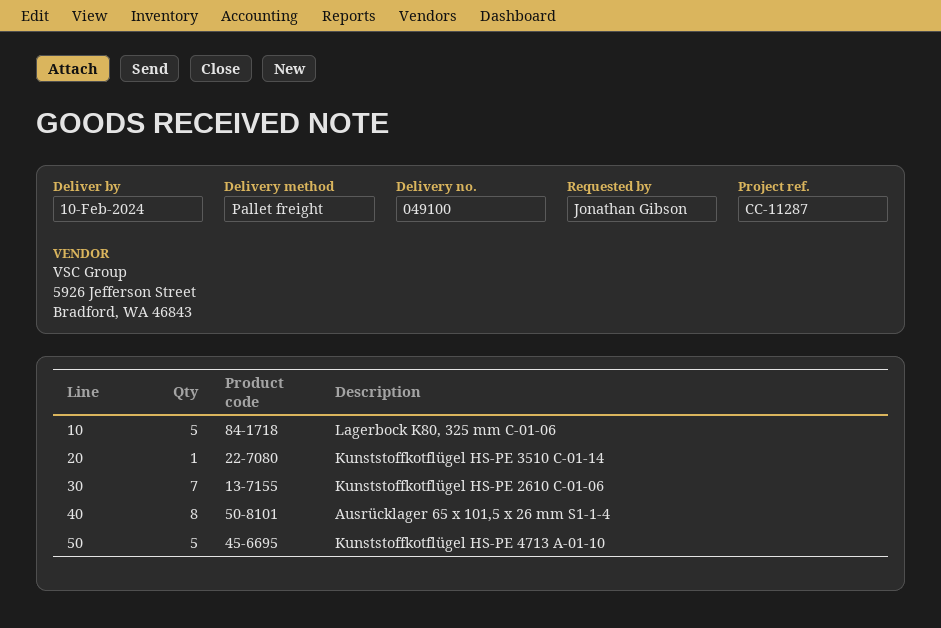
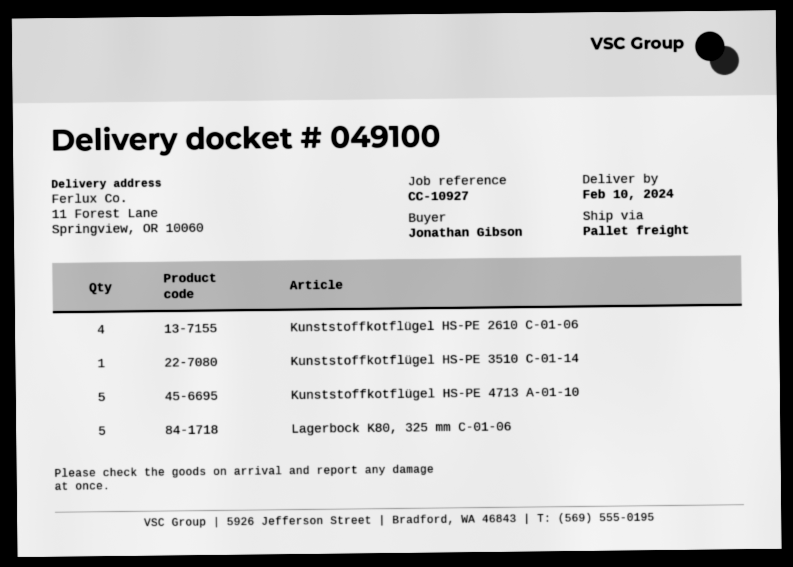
reference: CC-11287 -> CC-10927
Kunststoffkotflügel HS-PE 2610 C-01-06: 7 -> 4
Ausrücklager 65 x 101,5 x 26 mm S1-1-4: 8 -> none

